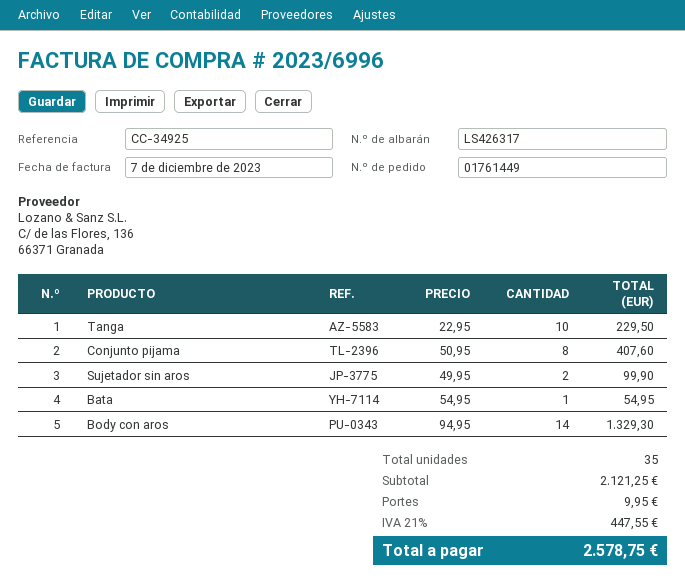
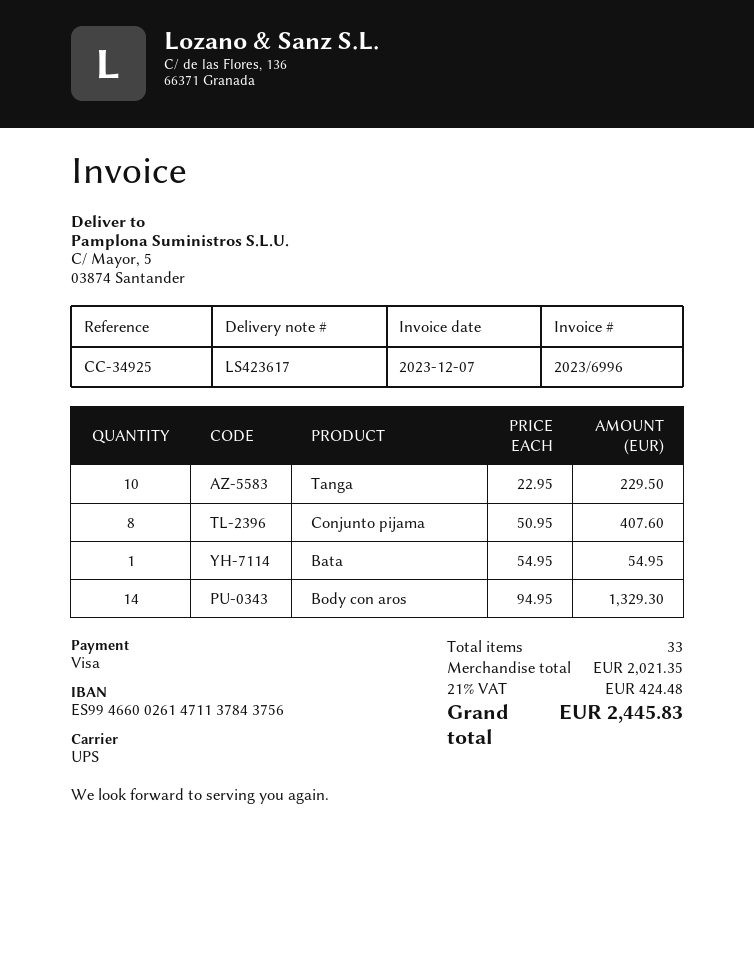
delivery note number: LS426317 -> LS423617
Sujetador sin aros: 2 x 49.95 = 99.90 -> none
total quantity: 35 -> 33
subtotal: 2121.25 -> 2021.35
shipping: 9.95 -> none
tax: 21% = 447.55 -> 21% = 424.48
total: 2578.75 -> 2445.83

